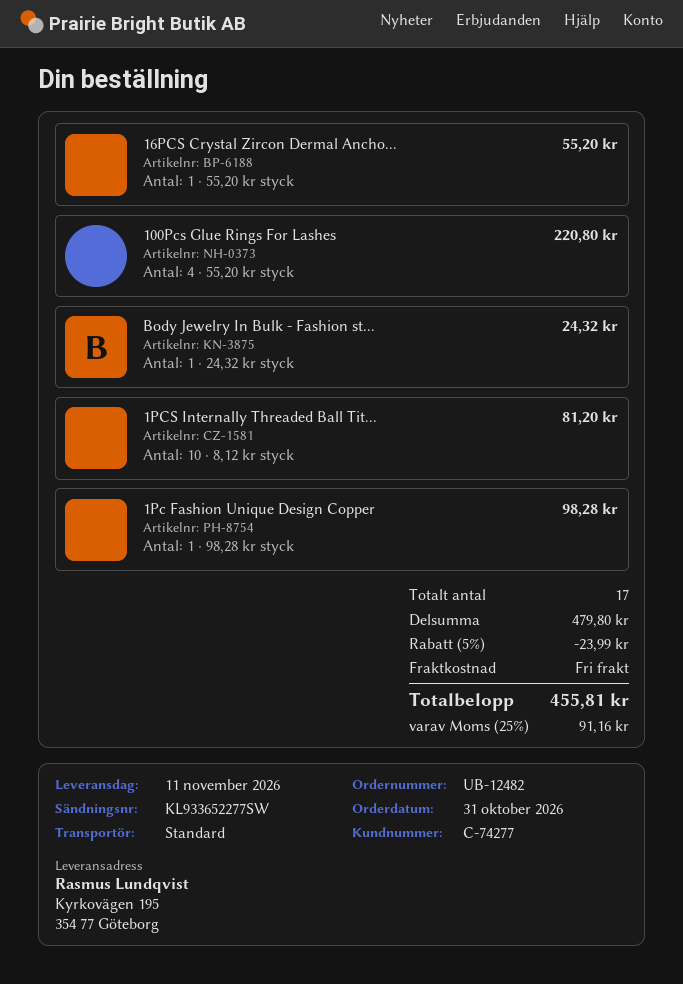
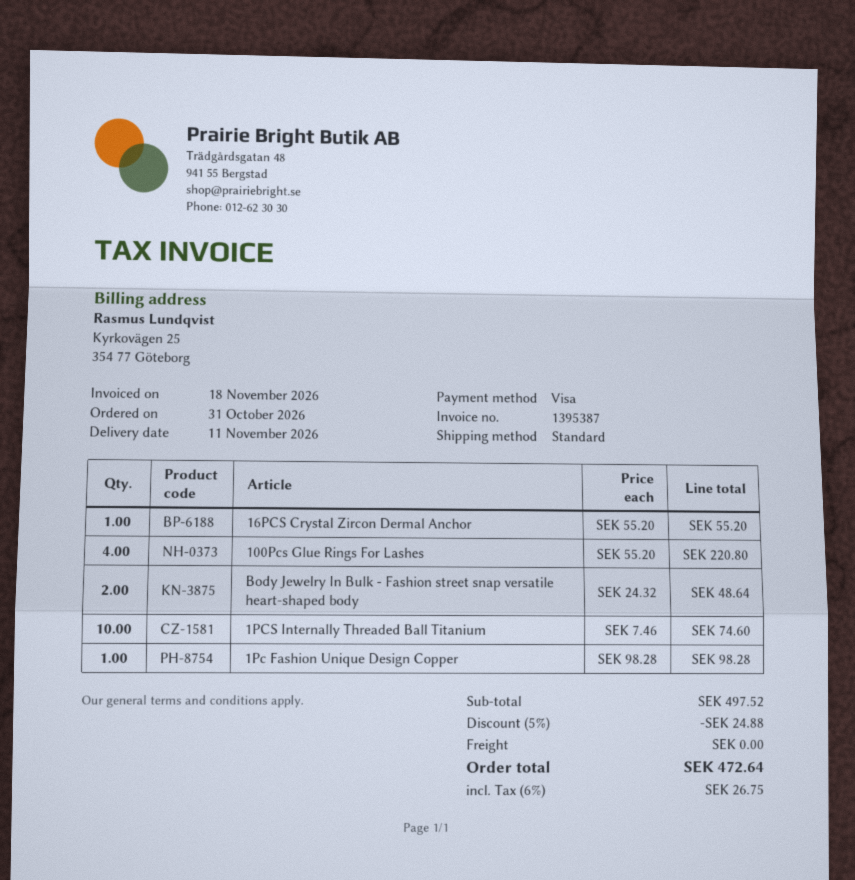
Body Jewelry In Bulk - Fashion st...: 1 x 24.32 = 24.32 -> 2 x 24.32 = 48.64
1PCS Internally Threaded Ball Tit...: 10 x 8.12 = 81.20 -> 10 x 7.46 = 74.60
subtotal: 479.80 -> 497.52
discount: 5% = 23.99 -> 5% = 24.88
tax: 25% = 91.16 -> 6% = 26.75
total: 455.81 -> 472.64

